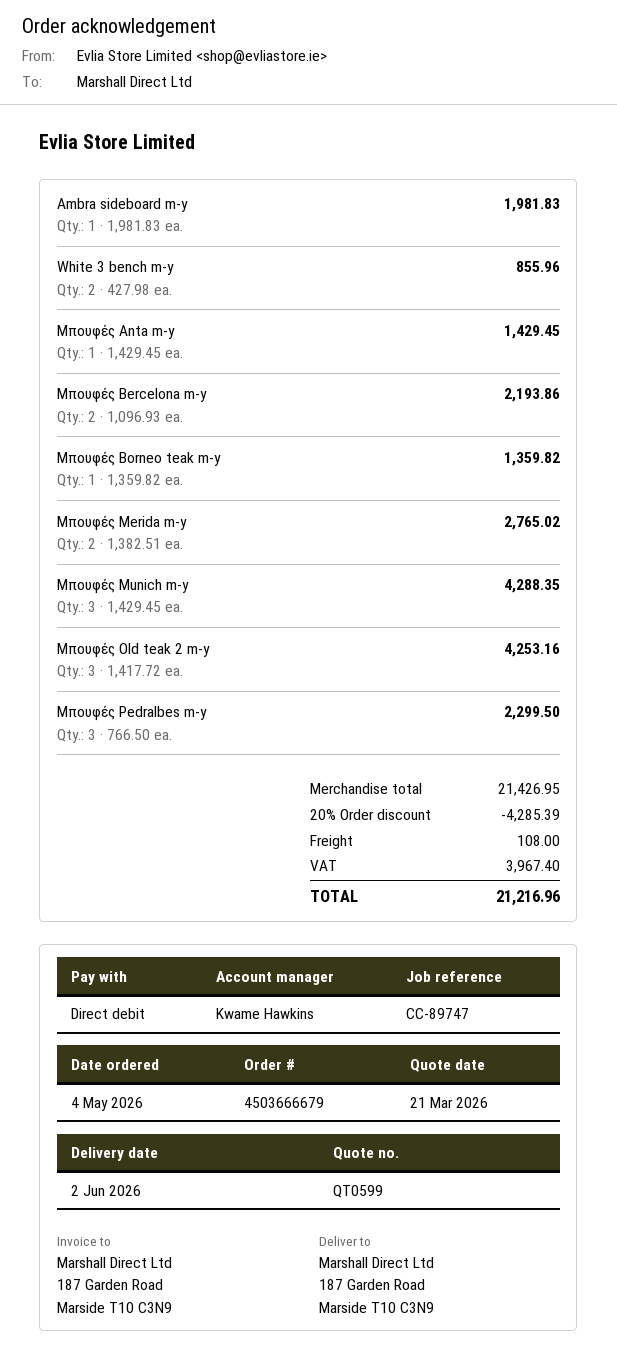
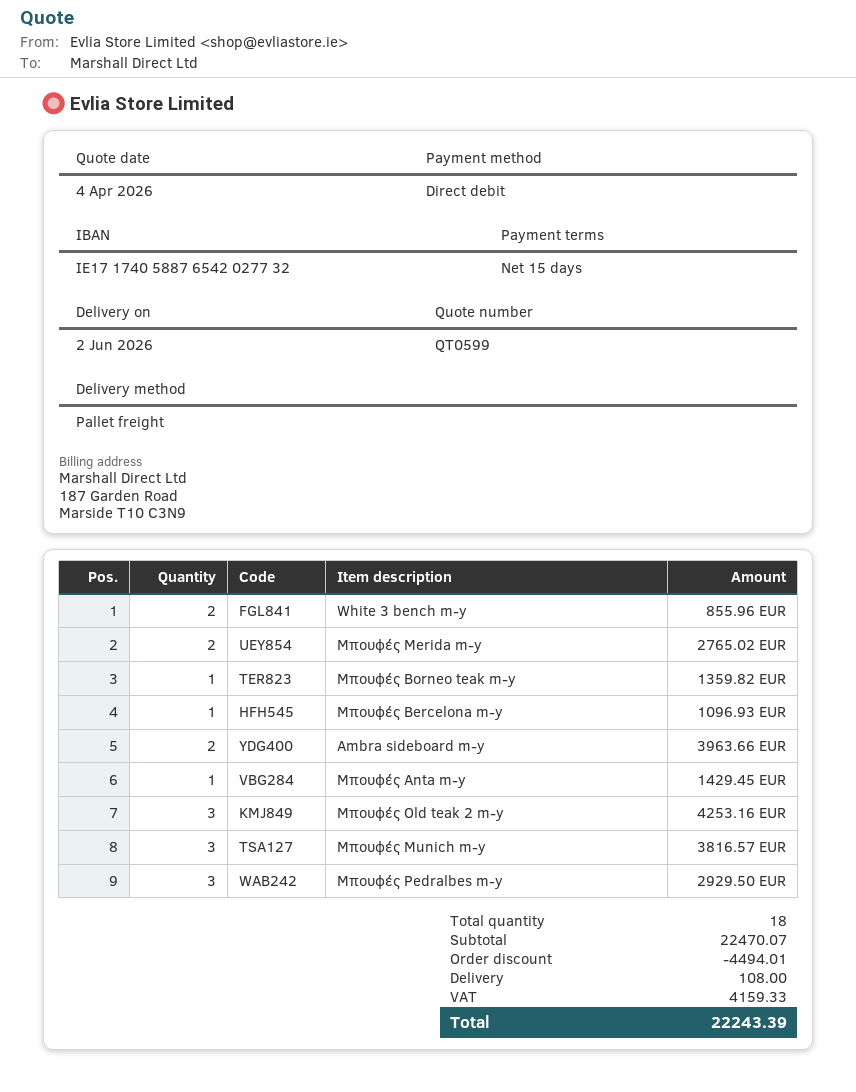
quote date: 2026-03-21 -> 2026-04-04
Ambra sideboard m-y: 1 for 1981.83 -> 2 for 3963.66
Μπουφές Bercelona m-y: 2 for 2193.86 -> 1 for 1096.93
Μπουφές Munich m-y: 3 for 4288.35 -> 3 for 3816.57
Μπουφές Pedralbes m-y: 3 for 2299.50 -> 3 for 2929.50
subtotal: 21426.95 -> 22470.07
discount: 4285.39 -> 4494.01
tax: 3967.40 -> 4159.33
total: 21216.96 -> 22243.39

